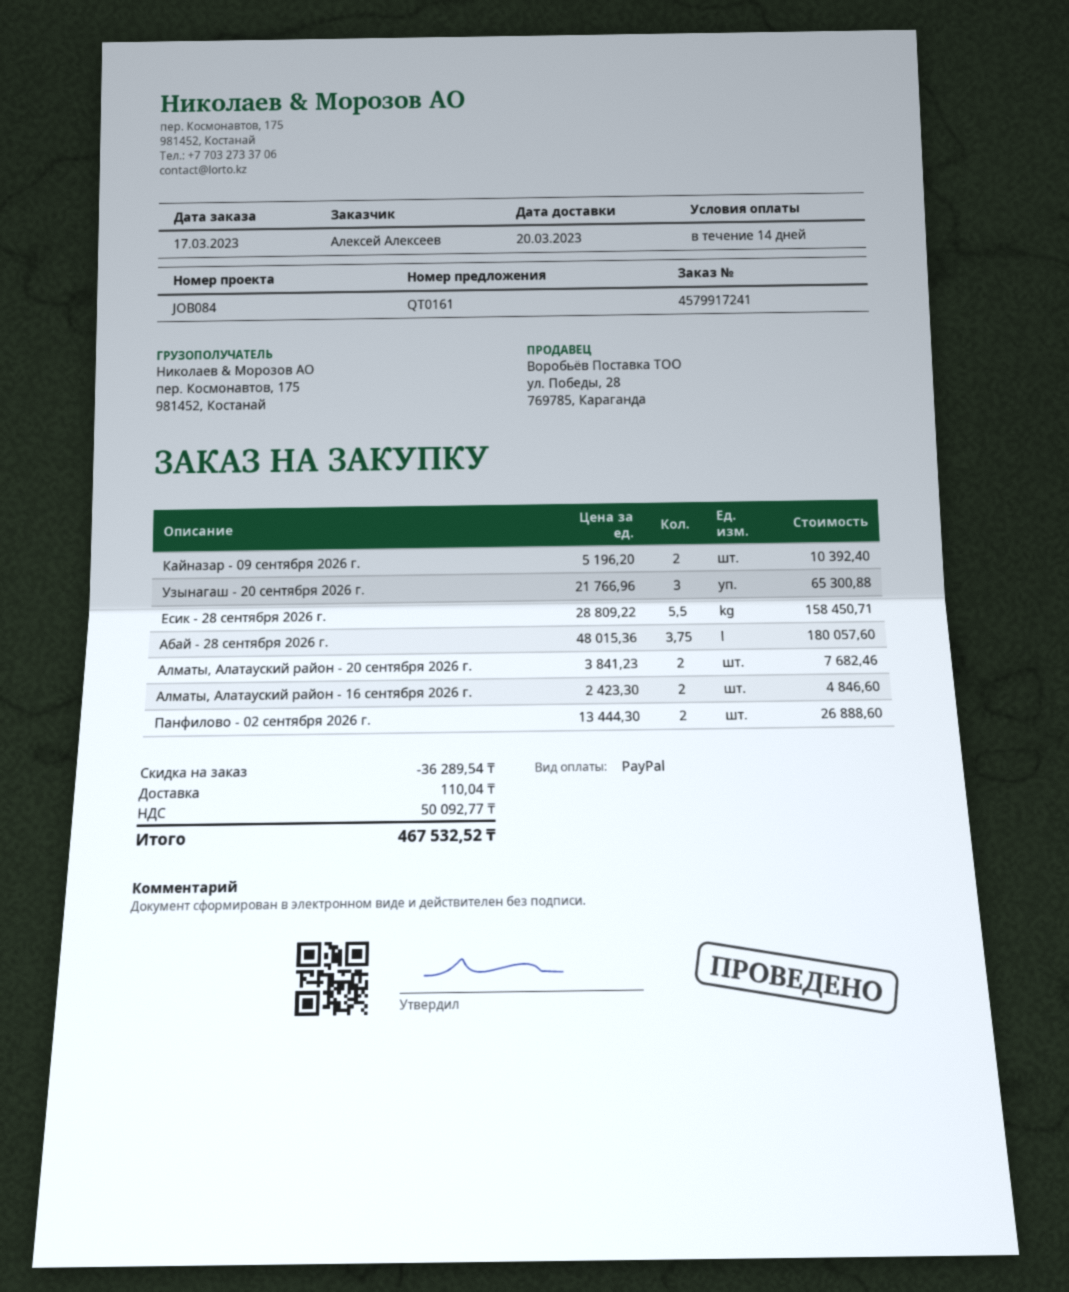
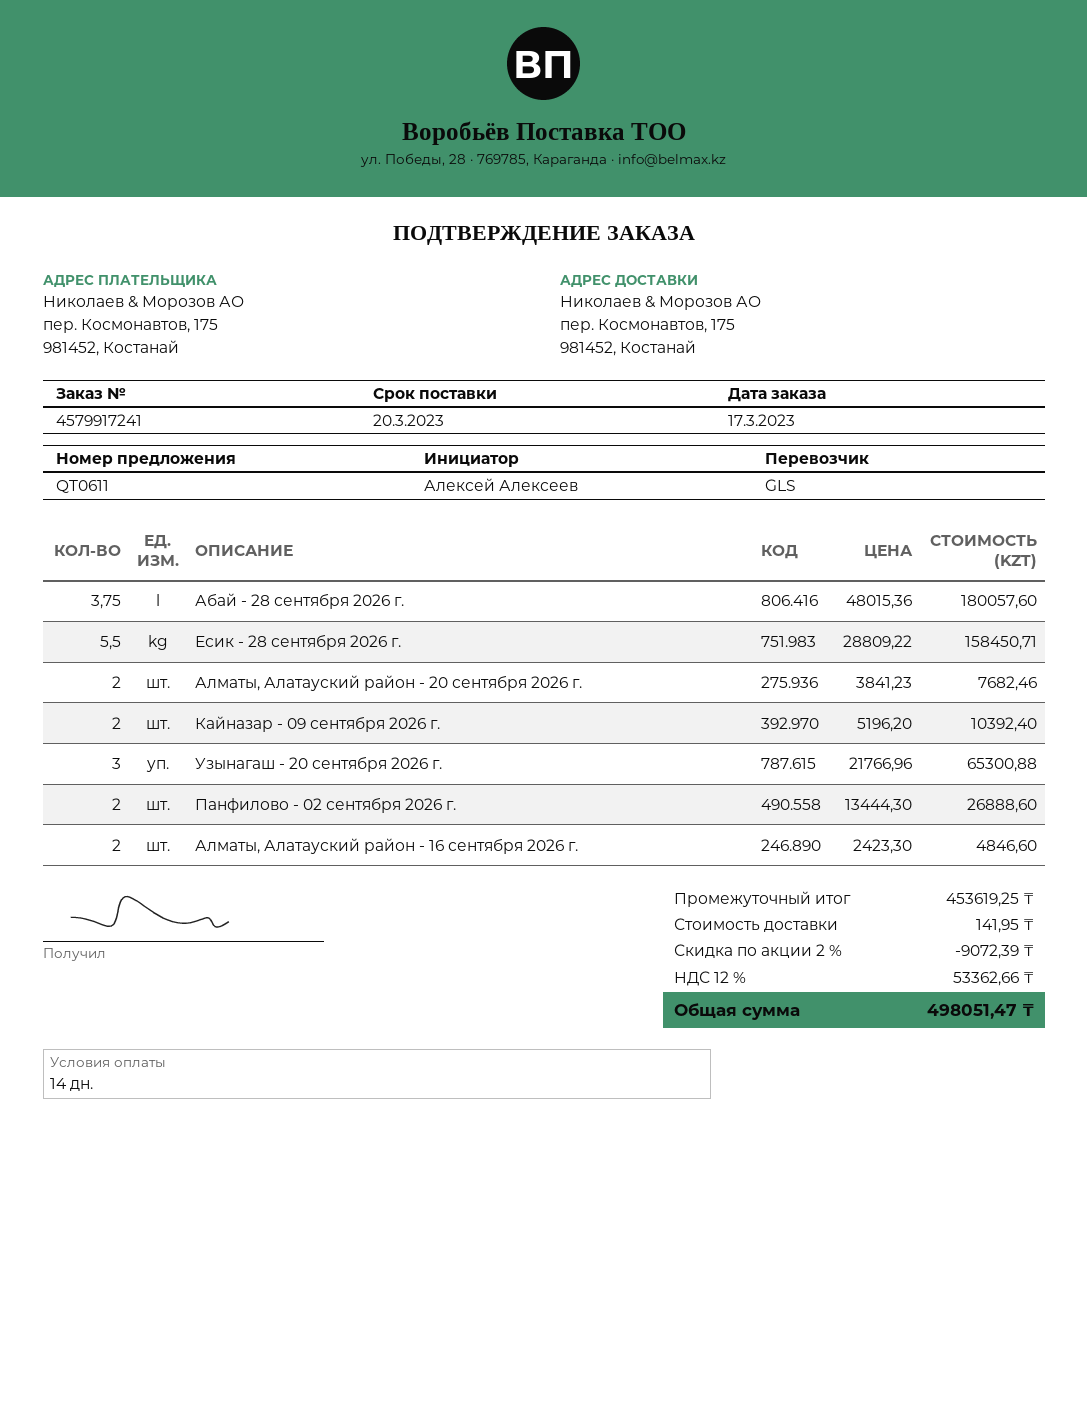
quote number: QT0161 -> QT0611
discount: 36289.54 -> 9072.39
shipping: 110.04 -> 141.95
tax: 50092.77 -> 53362.66
total: 467532.52 -> 498051.47

